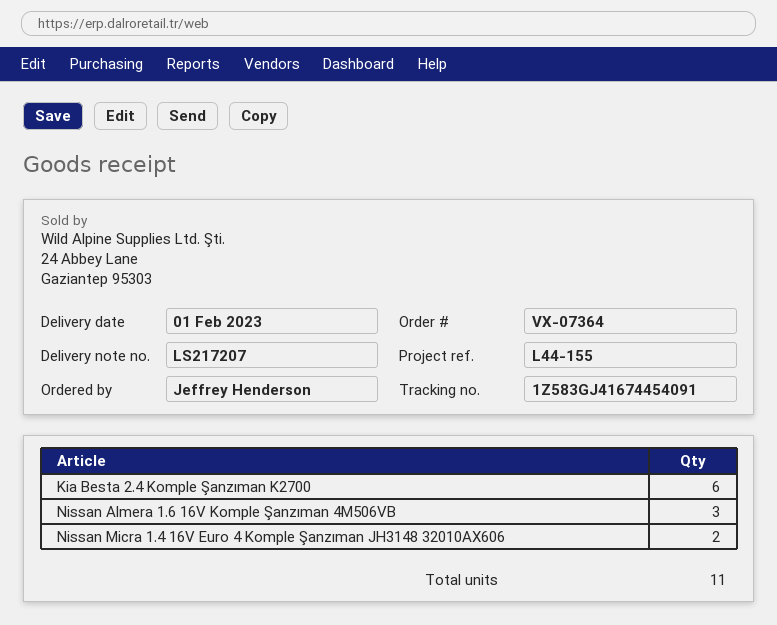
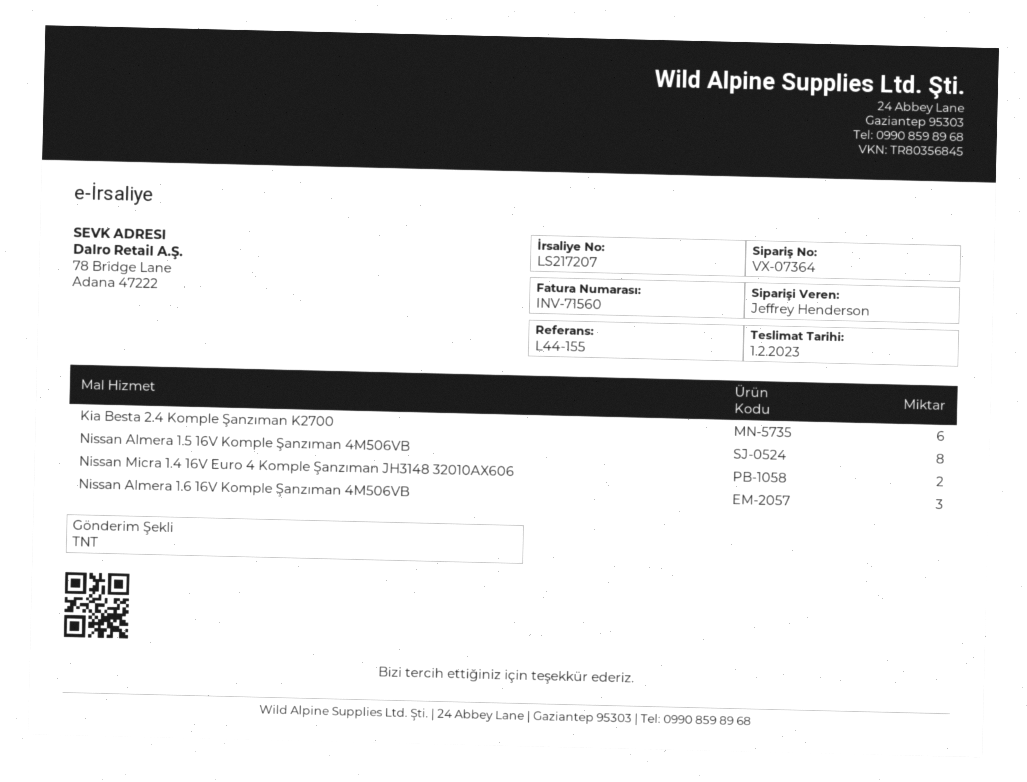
Nissan Almera 1.5 16V Komple Şanzıman 4M506VB: none -> 8

